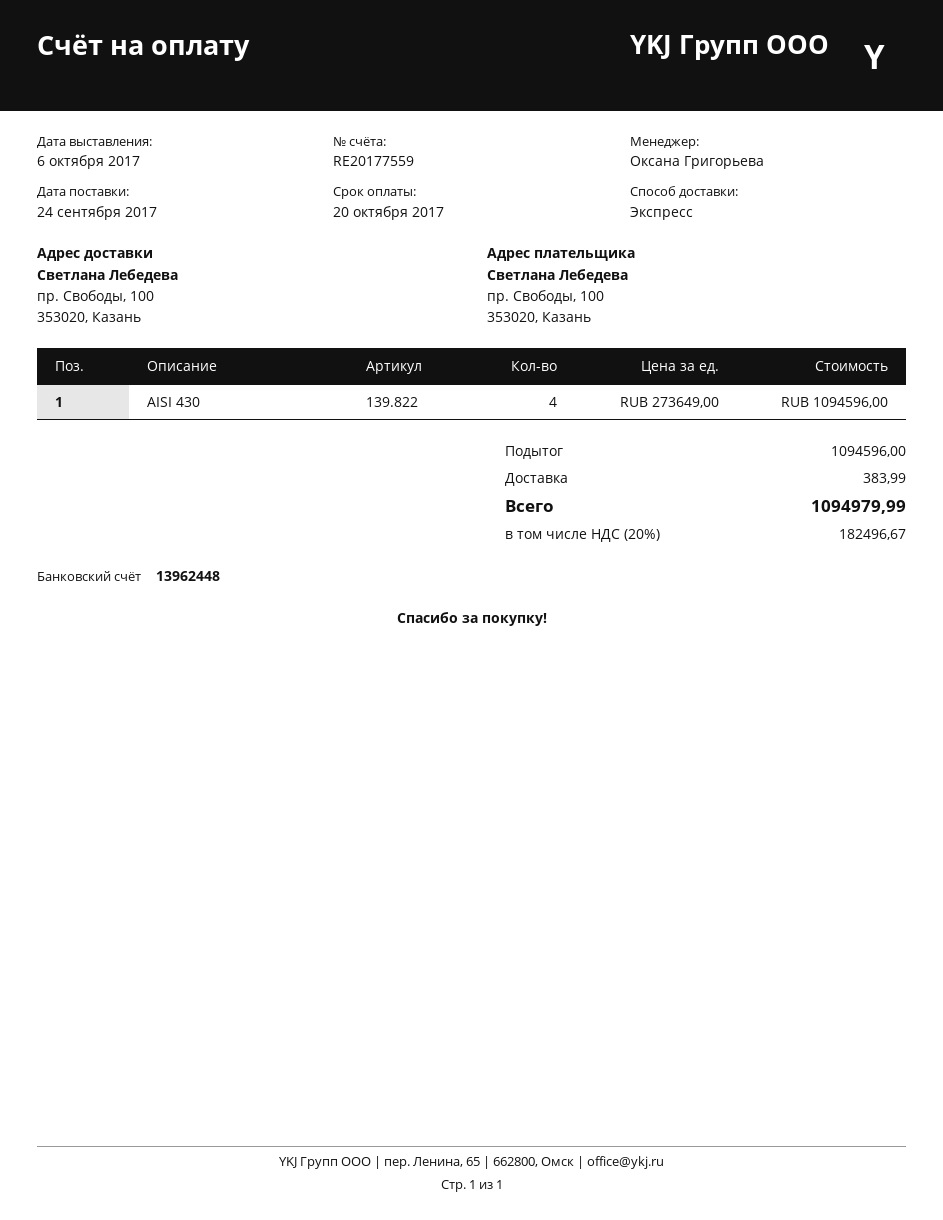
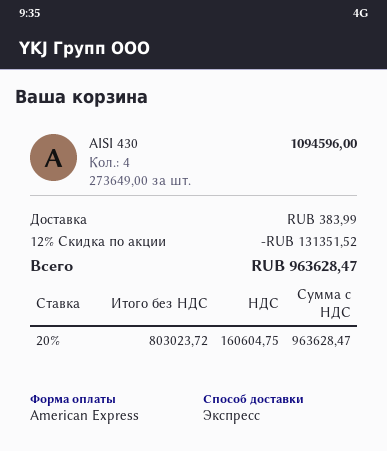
discount: none -> 12% = 131351.52
tax: 20% = 182496.67 -> 20% = 160604.75
total: 1094979.99 -> 963628.47

